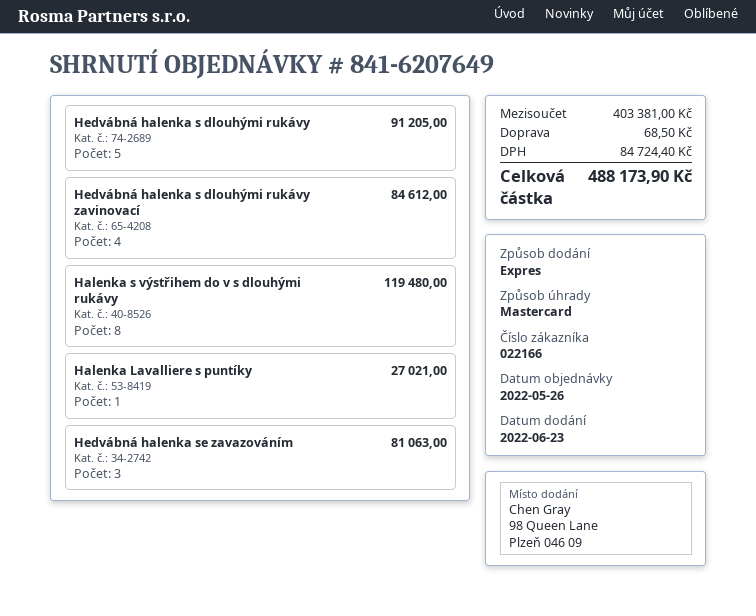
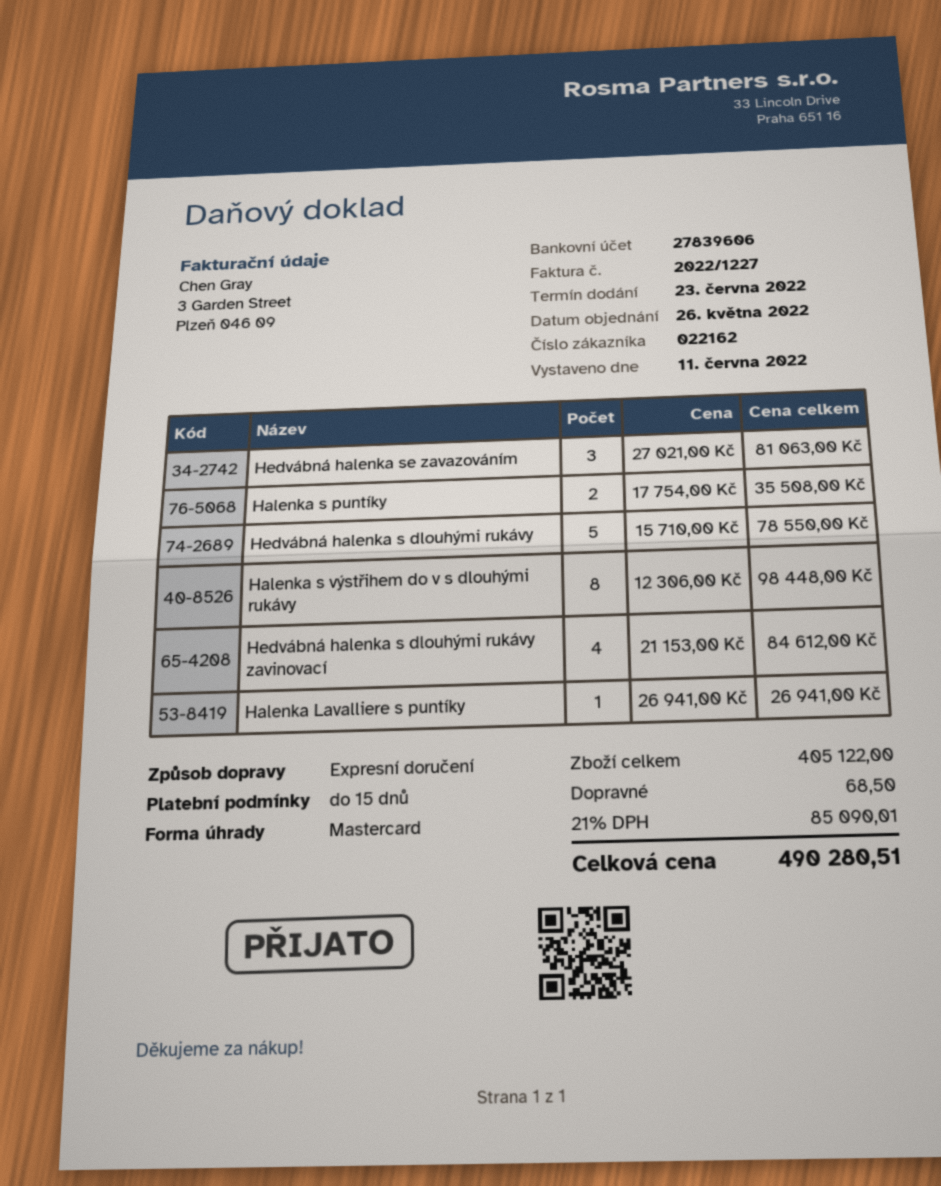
customer number: 022166 -> 022162
Hedvábná halenka s dlouhými rukávy: 5 for 91205.00 -> 5 for 78550.00
Halenka s výstřihem do v s dlouhými rukávy: 8 for 119480.00 -> 8 for 98448.00
Halenka Lavalliere s puntíky: 1 for 27021.00 -> 1 for 26941.00
Halenka s puntíky: none -> 2 for 35508.00
subtotal: 403381.00 -> 405122.00
tax: 84724.40 -> 85090.01
total: 488173.90 -> 490280.51

